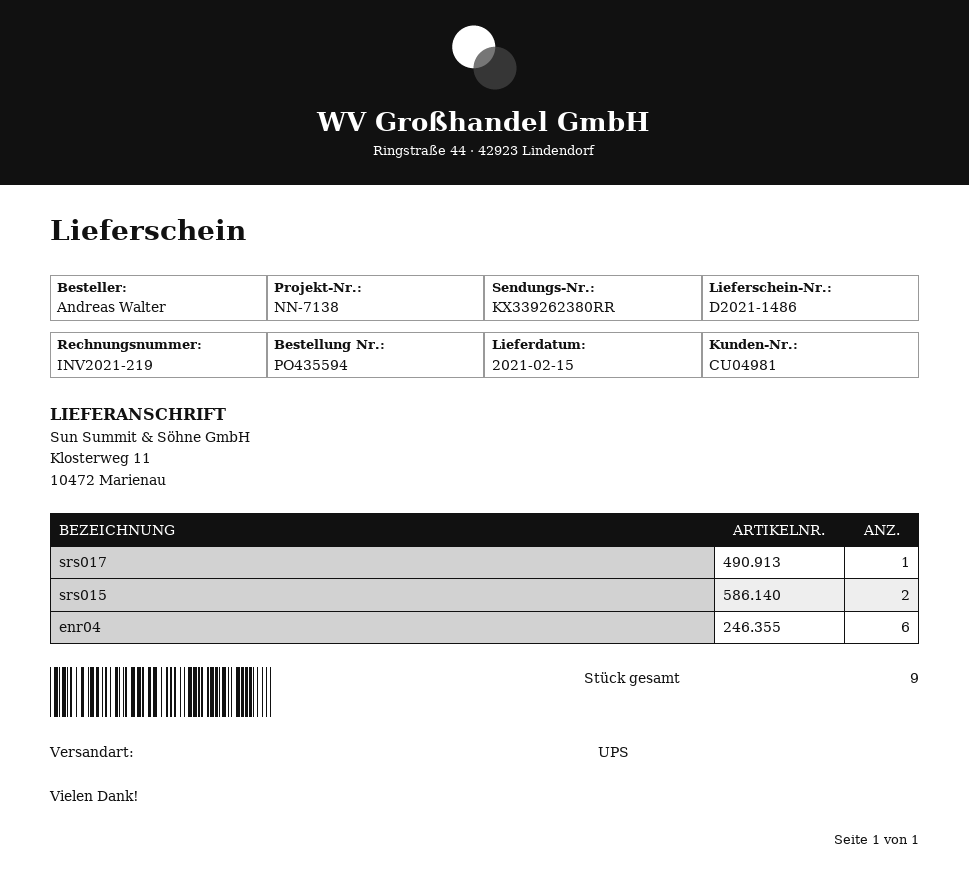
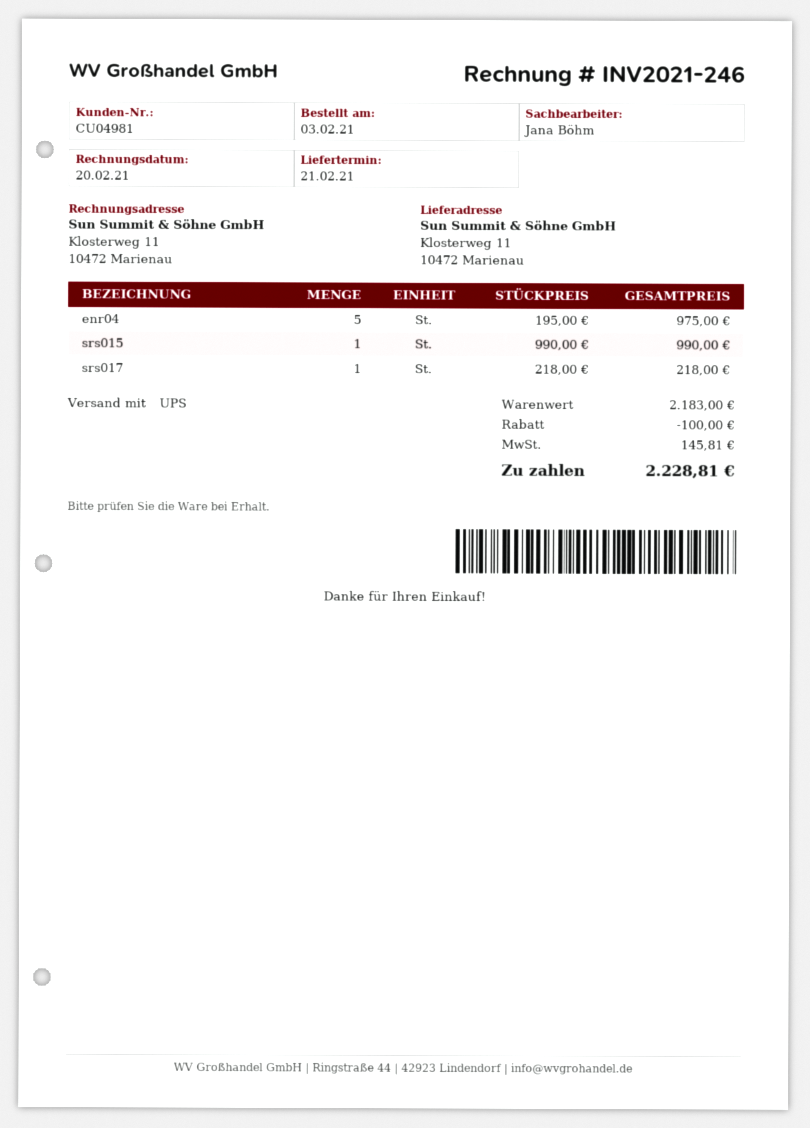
delivery date: 2021-02-15 -> 2021-02-21
invoice number: INV2021-219 -> INV2021-246
srs015: 2 -> 1
enr04: 6 -> 5

